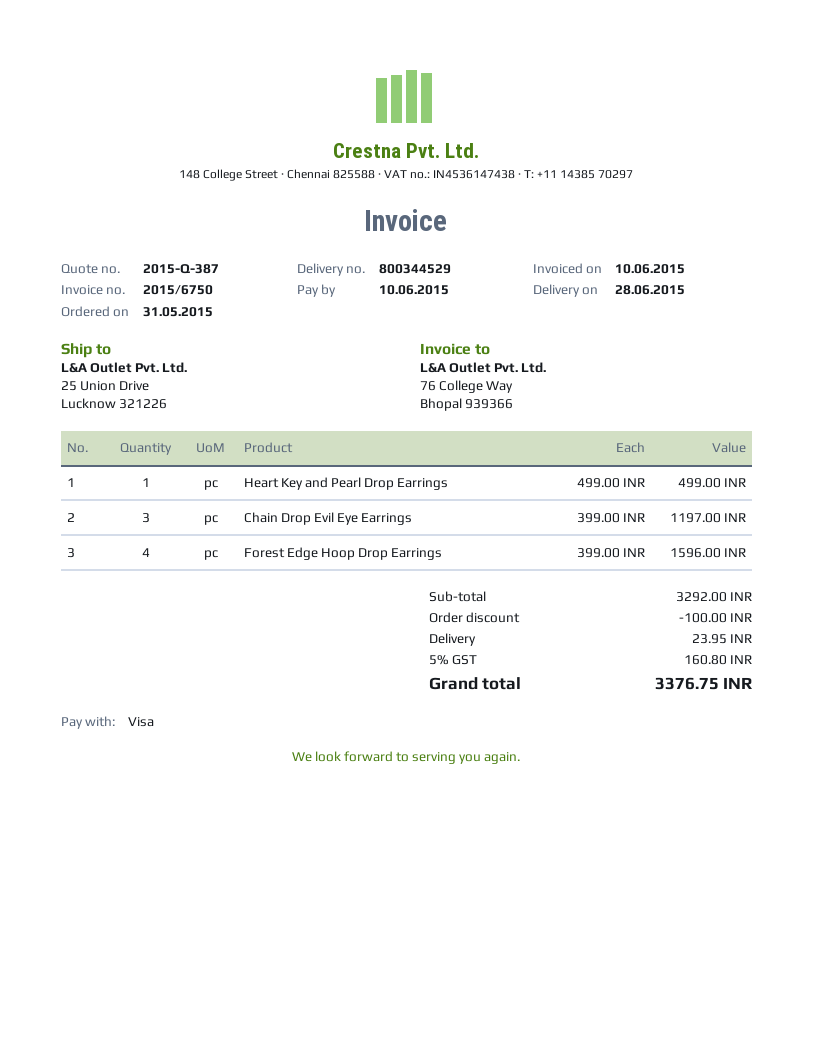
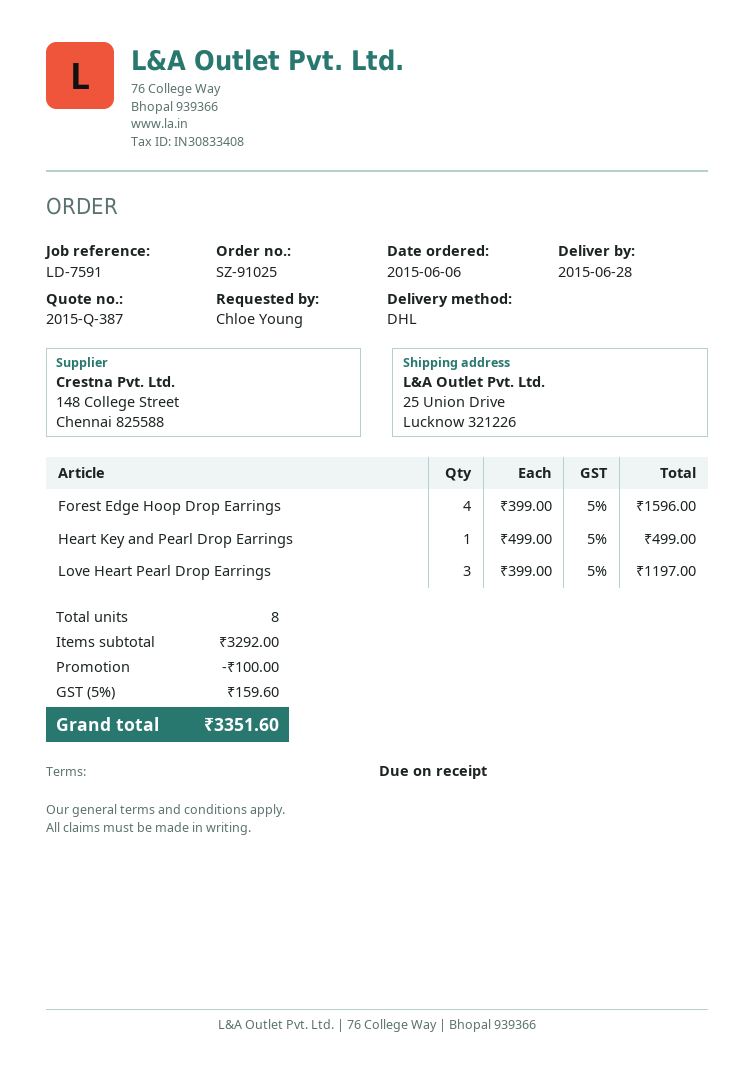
order date: 2015-05-31 -> 2015-06-06
Chain Drop Evil Eye Earrings: 3 x 399.00 = 1197.00 -> none
Love Heart Pearl Drop Earrings: none -> 3 x 399.00 = 1197.00
shipping: 23.95 -> none
tax: 5% = 160.80 -> 5% = 159.60
total: 3376.75 -> 3351.60

